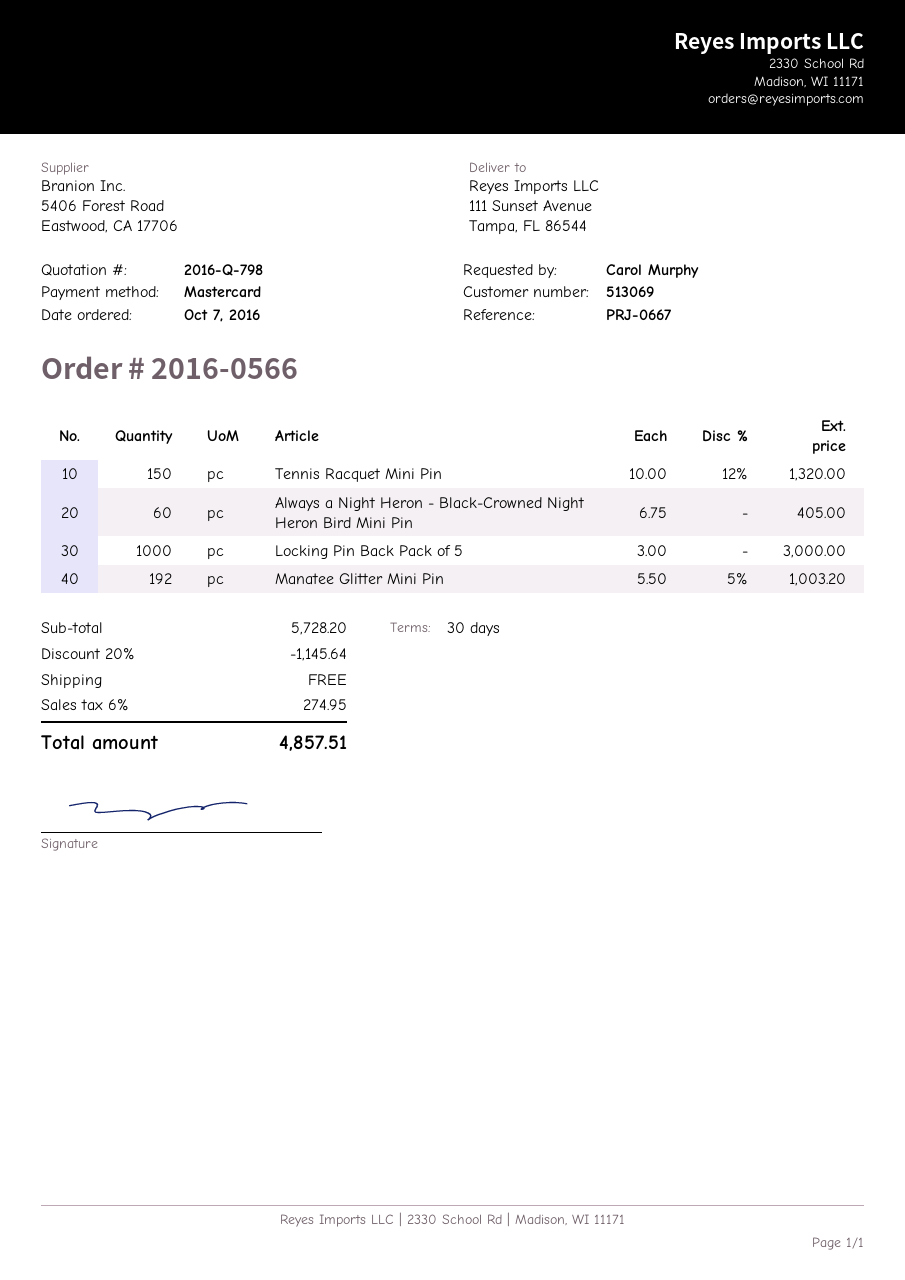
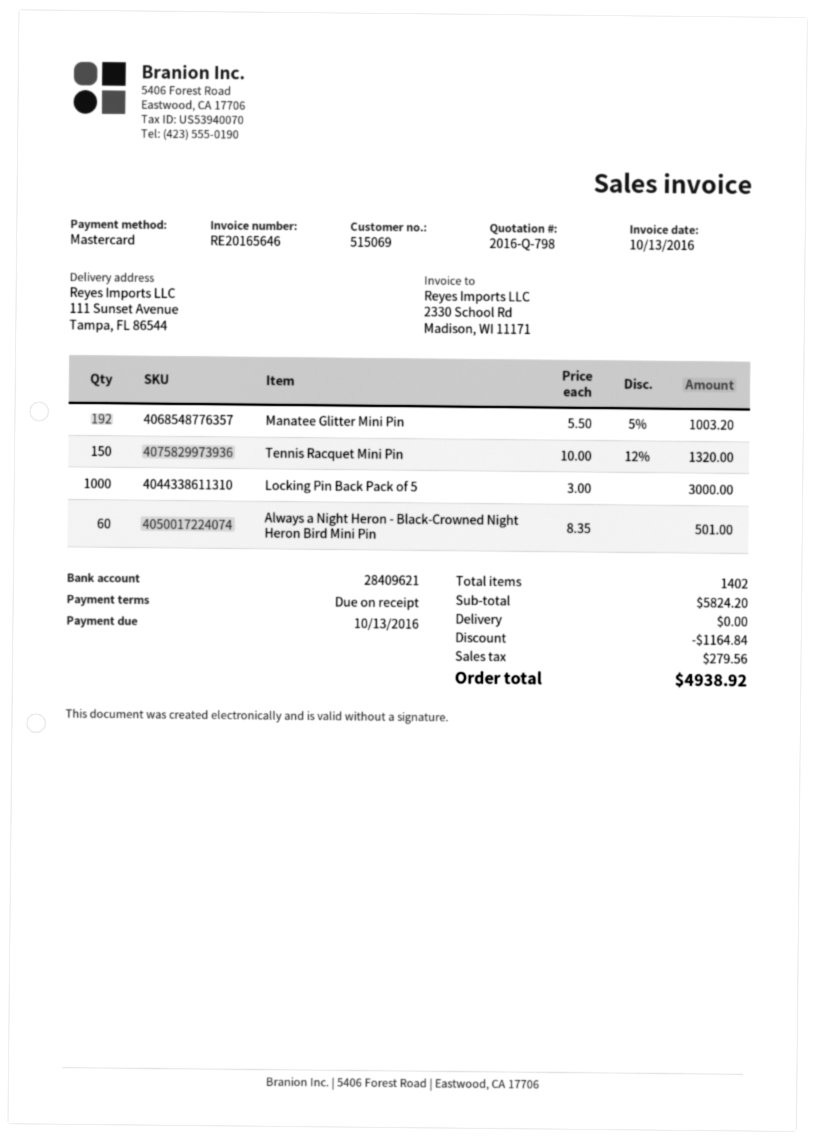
payment terms: 30 days -> on receipt
customer number: 513069 -> 515069
Always a Night Heron - Black-Crowned Night Heron Bird Mini Pin: 60 x 6.75 = 405.00 -> 60 x 8.35 = 501.00
subtotal: 5728.20 -> 5824.20
discount: 1145.64 -> 1164.84
tax: 274.95 -> 279.56
total: 4857.51 -> 4938.92

